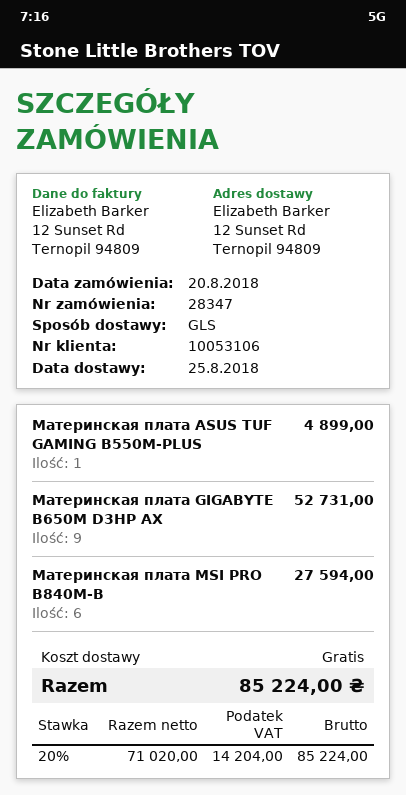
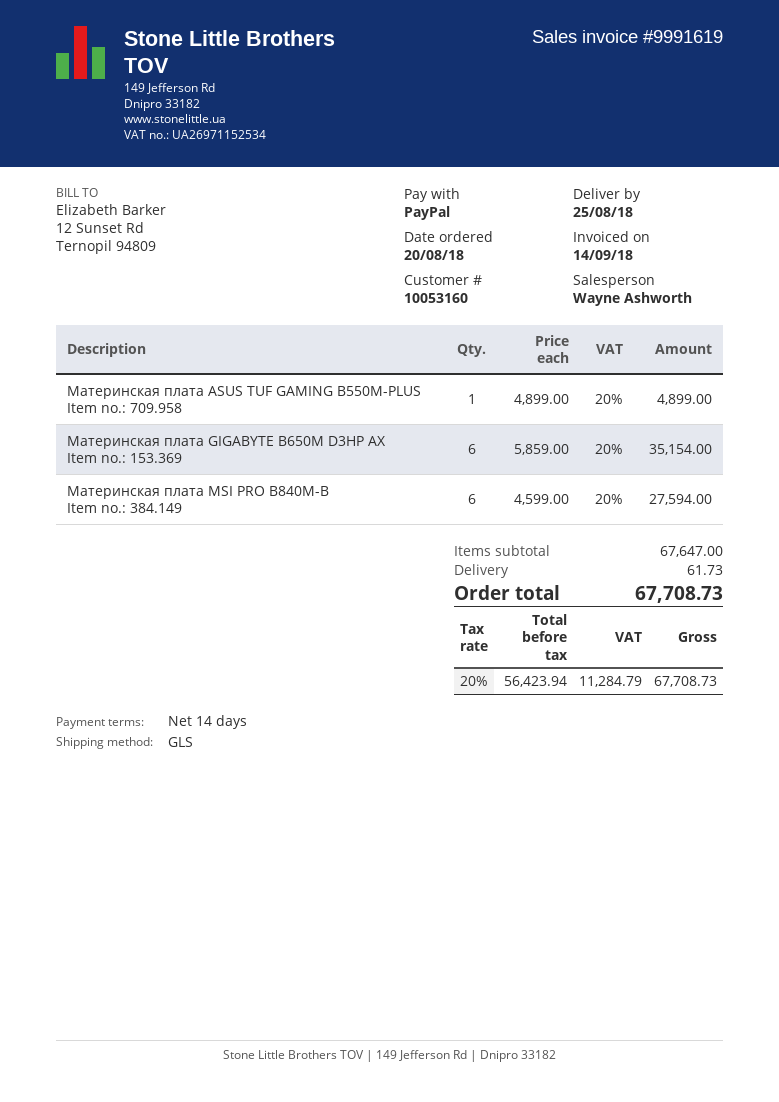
customer number: 10053106 -> 10053160
Материнская плата GIGABYTE B650M D3HP AX: 9 for 52731.00 -> 6 for 35154.00
shipping: 0.00 -> 61.73
net: 71020.00 -> 56423.94
tax: 20% = 14204.00 -> 20% = 11284.79
total: 85224.00 -> 67708.73

